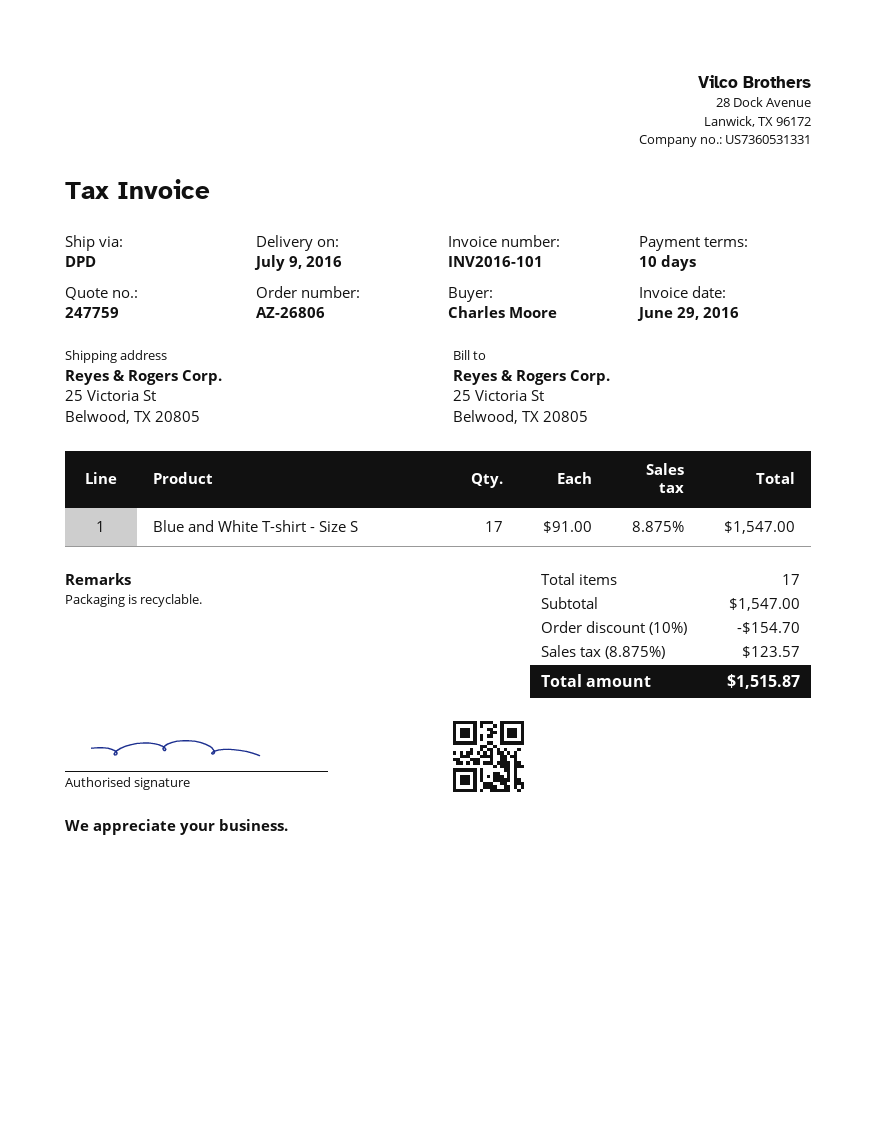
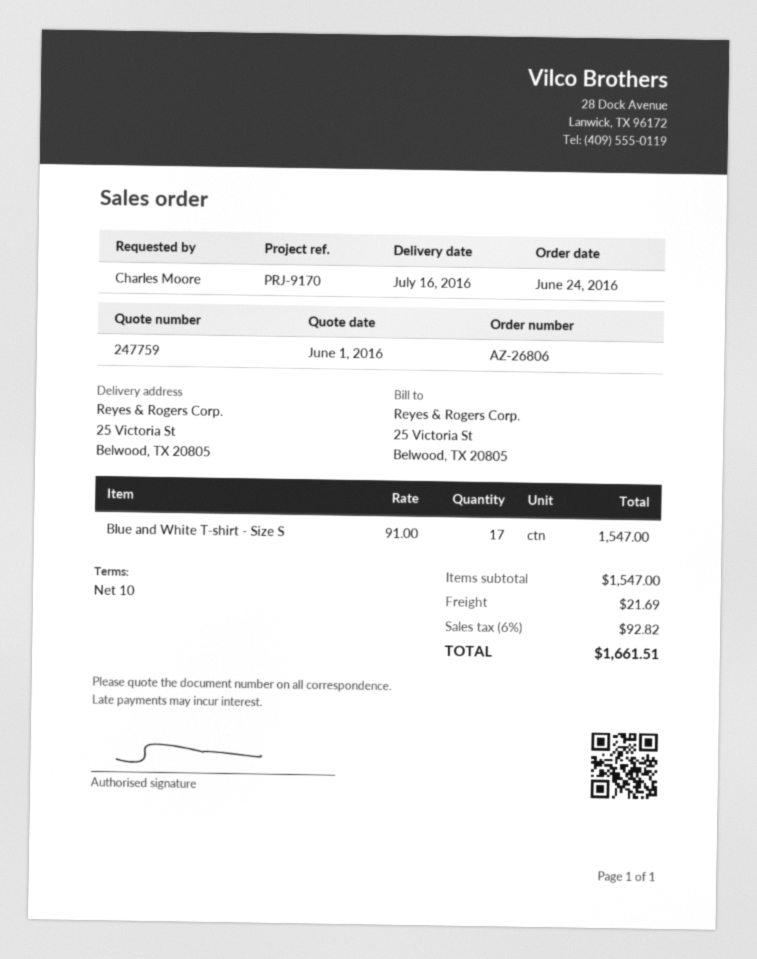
delivery date: 2016-07-09 -> 2016-07-16
discount: 10% = 154.70 -> none
shipping: none -> 21.69
tax: 8.875% = 123.57 -> 6% = 92.82
total: 1515.87 -> 1661.51

